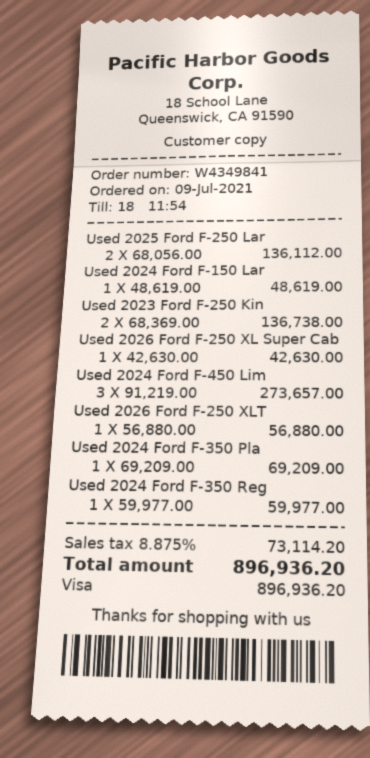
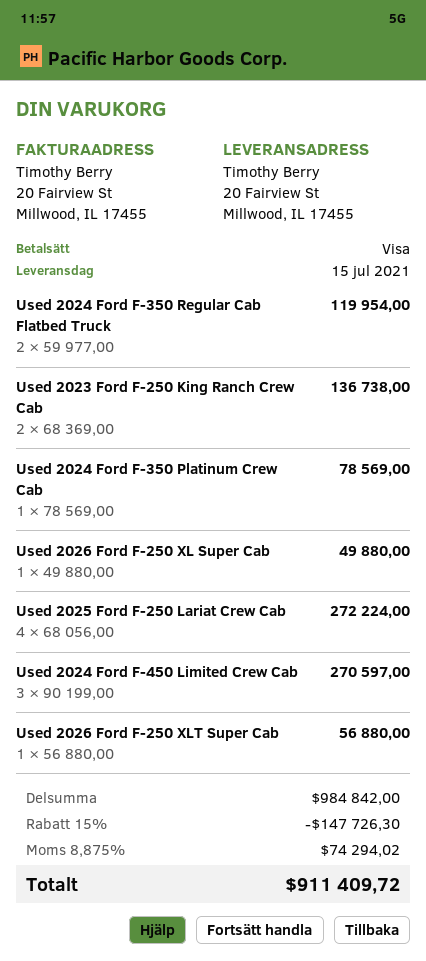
Used 2025 Ford F-250 Lar: 2 x 68056.00 = 136112.00 -> 4 x 68056.00 = 272224.00
Used 2024 Ford F-150 Lar: 1 x 48619.00 = 48619.00 -> none
Used 2026 Ford F-250 XL Super Cab: 1 x 42630.00 = 42630.00 -> 1 x 49880.00 = 49880.00
Used 2024 Ford F-450 Lim: 3 x 91219.00 = 273657.00 -> 3 x 90199.00 = 270597.00
Used 2024 Ford F-350 Pla: 1 x 69209.00 = 69209.00 -> 1 x 78569.00 = 78569.00
Used 2024 Ford F-350 Reg: 1 x 59977.00 = 59977.00 -> 2 x 59977.00 = 119954.00
discount: none -> 15% = 147726.30
tax: 8.875% = 73114.20 -> 8.875% = 74294.02
total: 896936.20 -> 911409.72

